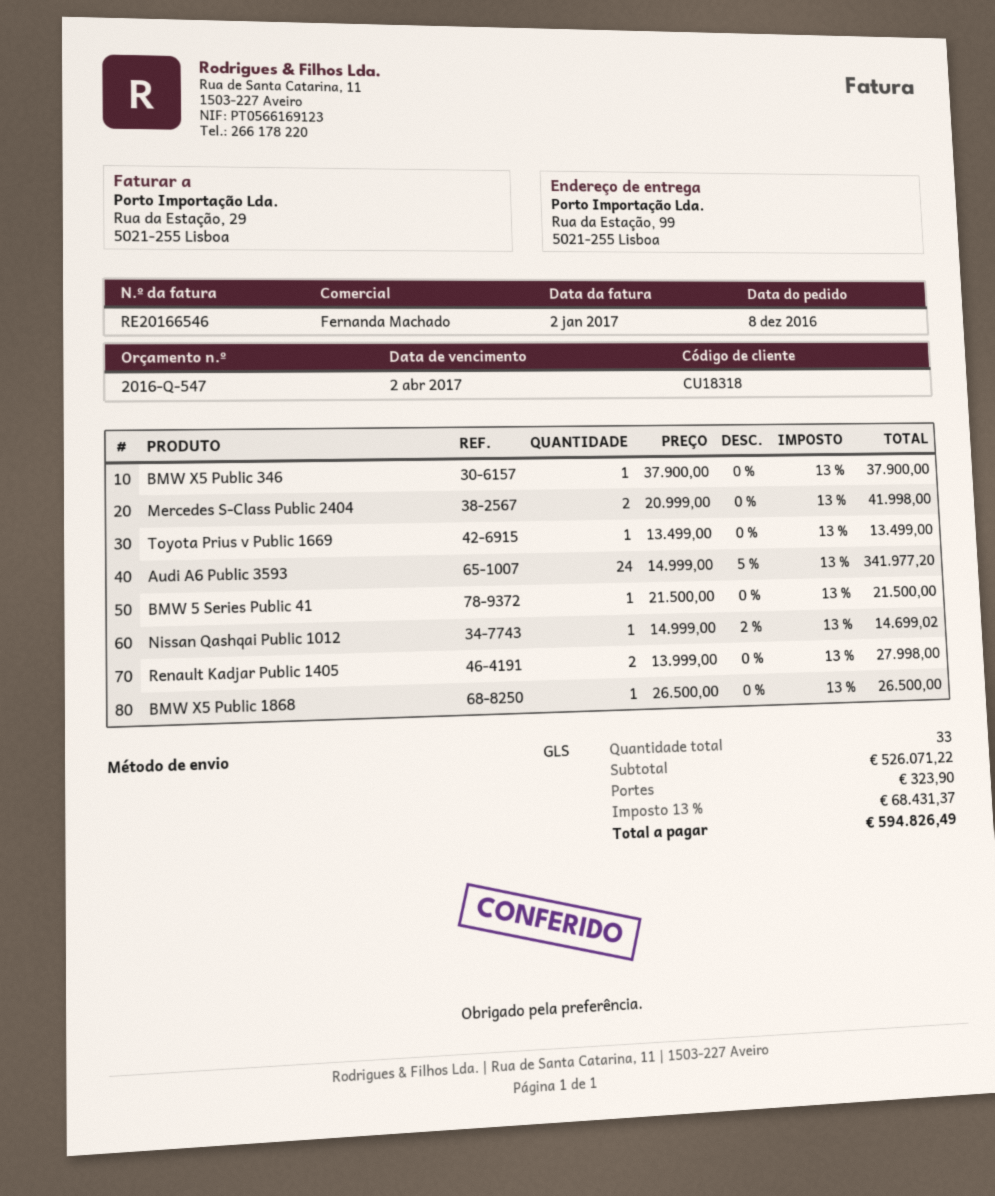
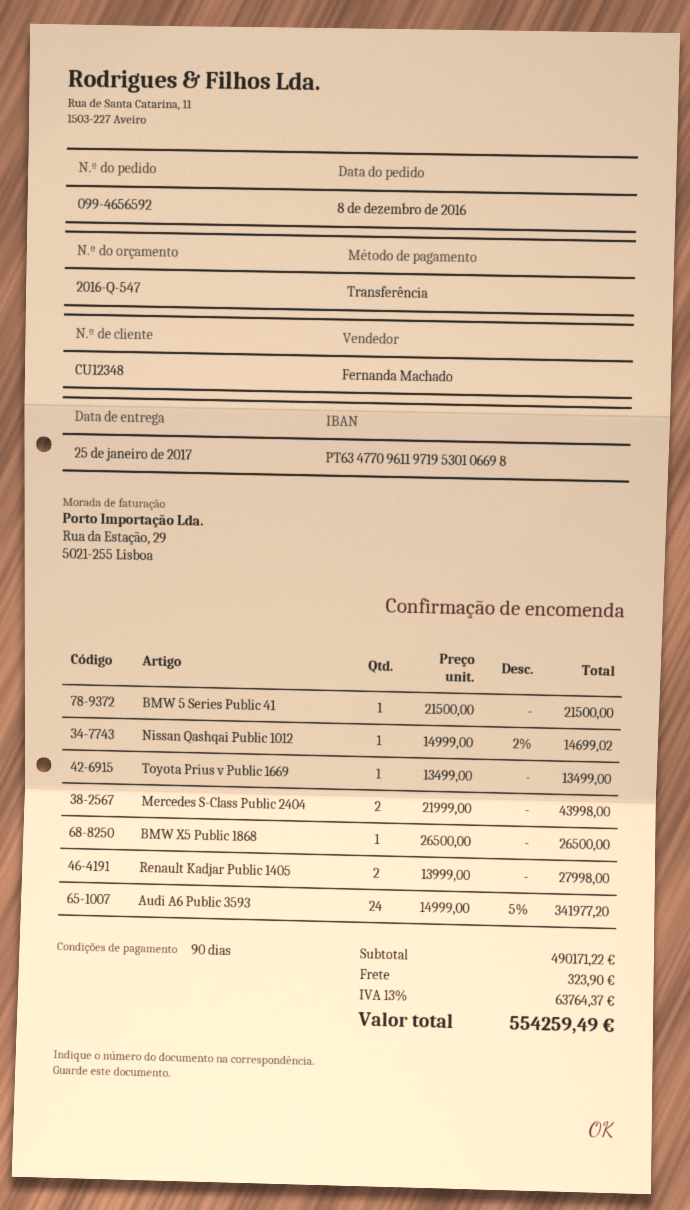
customer number: CU18318 -> CU12348
BMW X5 Public 346: 1 x 37900.00 = 37900.00 -> none
Mercedes S-Class Public 2404: 2 x 20999.00 = 41998.00 -> 2 x 21999.00 = 43998.00
subtotal: 526071.22 -> 490171.22
tax: 13% = 68431.37 -> 13% = 63764.37
total: 594826.49 -> 554259.49

